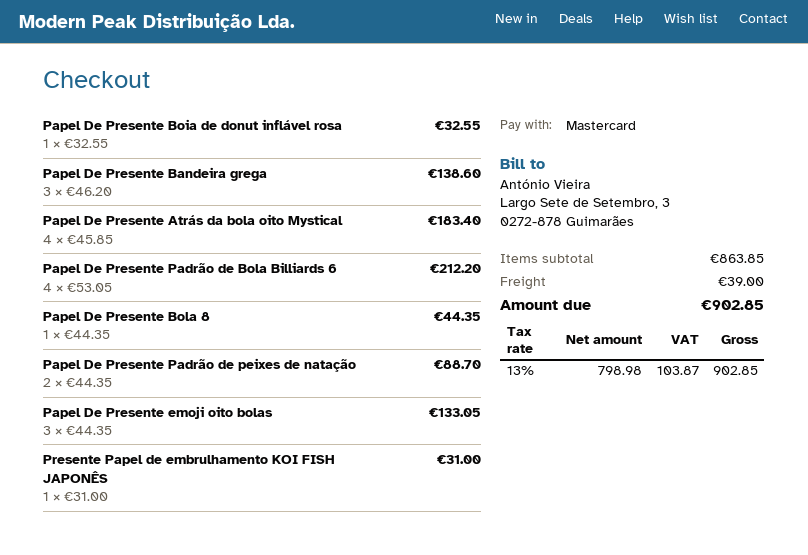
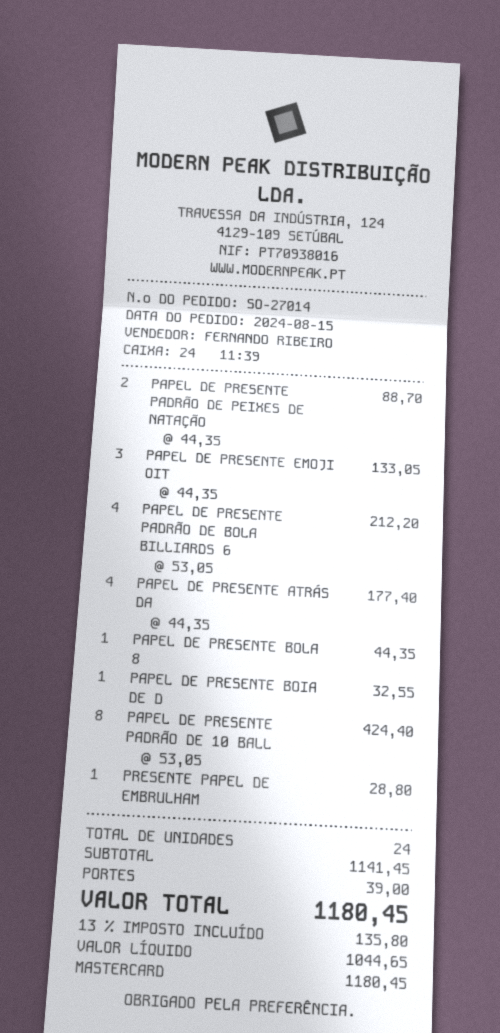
Papel De Presente Bandeira grega: 3 x 46.20 = 138.60 -> none
Papel De Presente Atrás da bola oito Mystical: 4 x 45.85 = 183.40 -> 4 x 44.35 = 177.40
Presente Papel de embrulhamento KOI FISH JAPONÊS: 1 x 31.00 = 31.00 -> 1 x 28.80 = 28.80
PAPEL DE PRESENTE PADRÃO DE 10 BALL: none -> 8 x 53.05 = 424.40
subtotal: 863.85 -> 1141.45
net: 798.98 -> 1044.65
tax: 13% = 103.87 -> 13% = 135.80
total: 902.85 -> 1180.45

